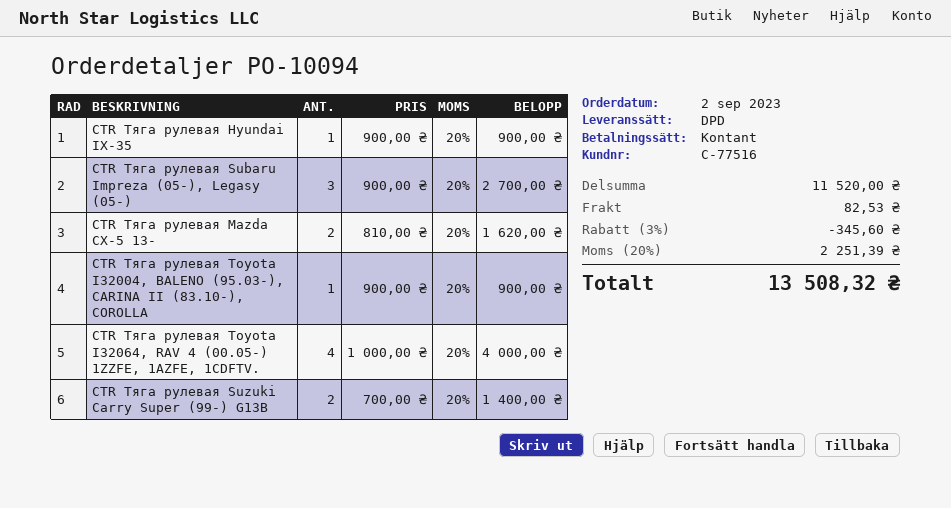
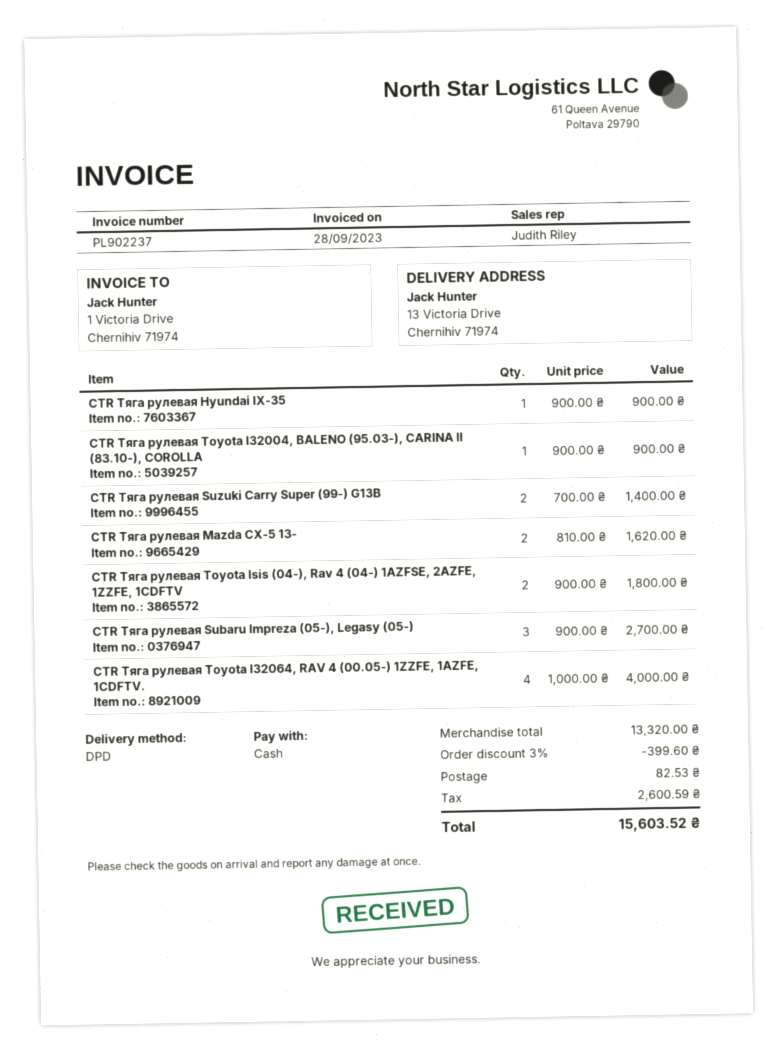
CTR Тяга рулевая Toyota Isis (04-), Rav 4 (04-) 1AZFSE, 2AZFE, 1ZZFE, 1CDFTV: none -> 2 x 900.00 = 1800.00
subtotal: 11520.00 -> 13320.00
discount: 3% = 345.60 -> 3% = 399.60
tax: 2251.39 -> 2600.59
total: 13508.32 -> 15603.52

